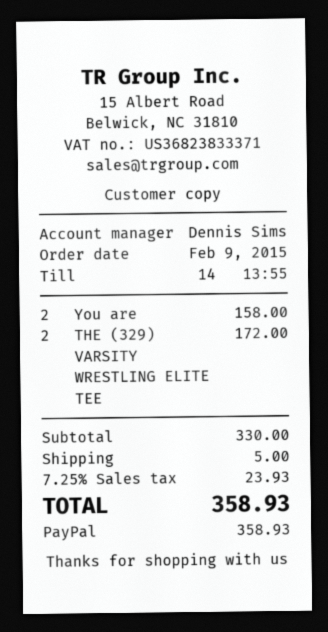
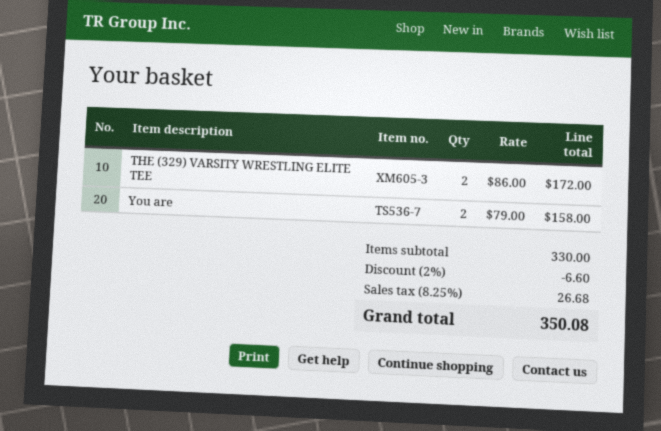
discount: none -> 2% = 6.60
shipping: 5.00 -> none
tax: 7.25% = 23.93 -> 8.25% = 26.68
total: 358.93 -> 350.08

